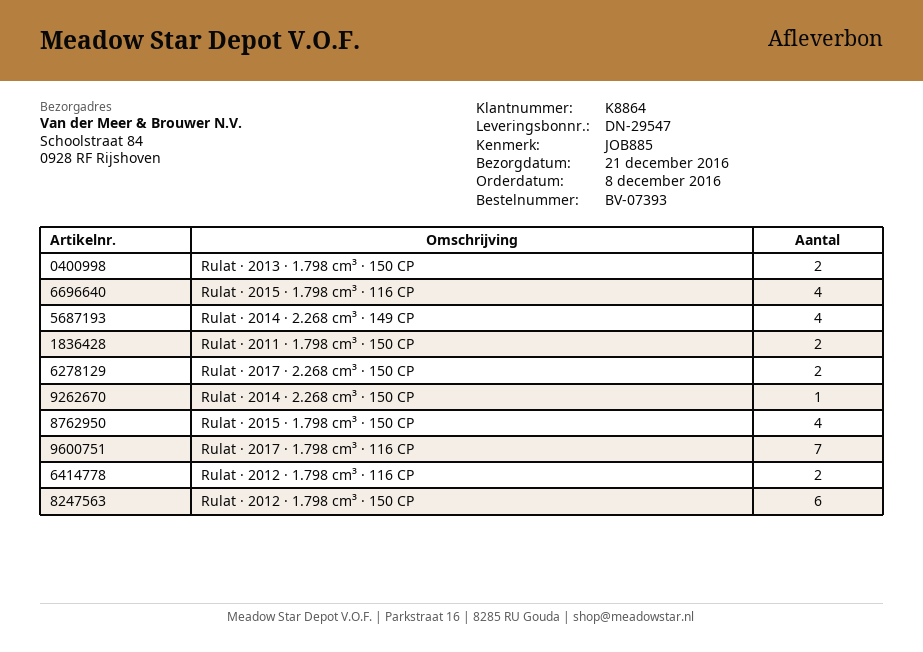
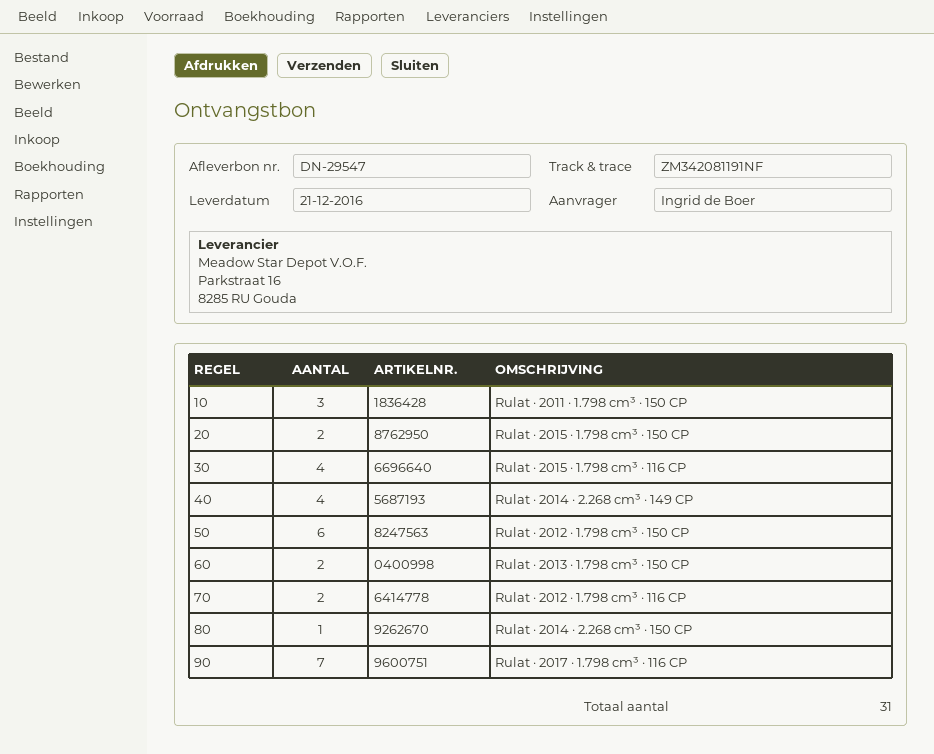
Rulat · 2011 · 1.798 cm³ · 150 CP: 2 -> 3
Rulat · 2017 · 2.268 cm³ · 150 CP: 2 -> none
Rulat · 2015 · 1.798 cm³ · 150 CP: 4 -> 2

